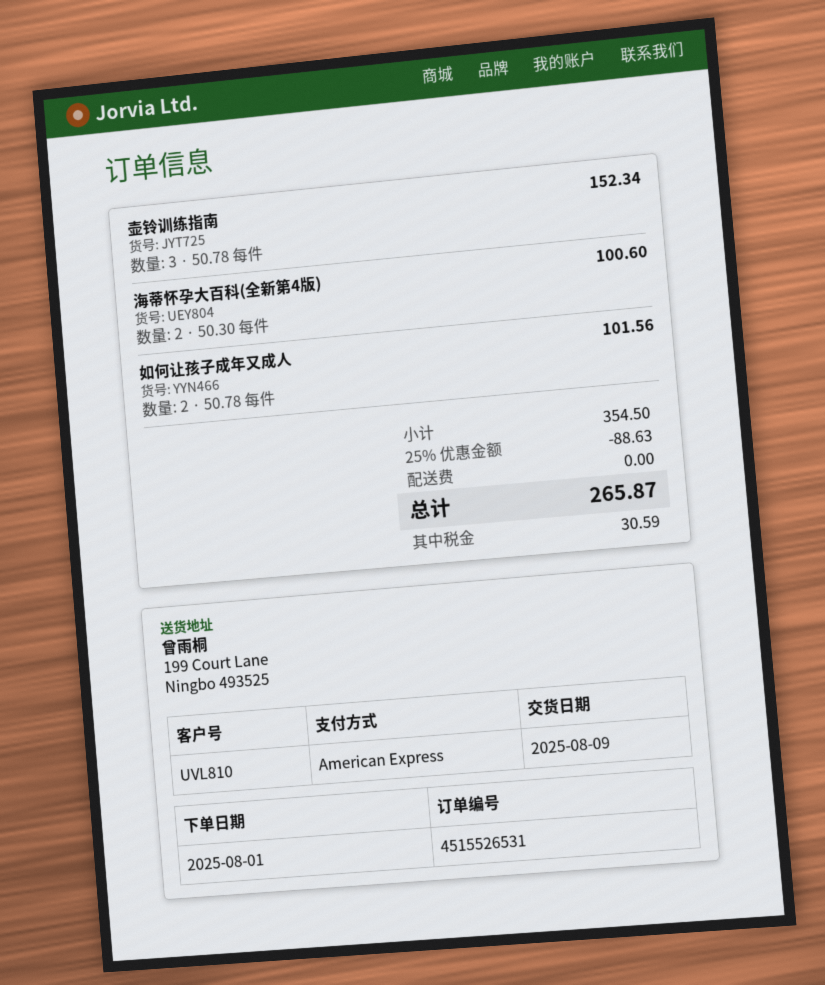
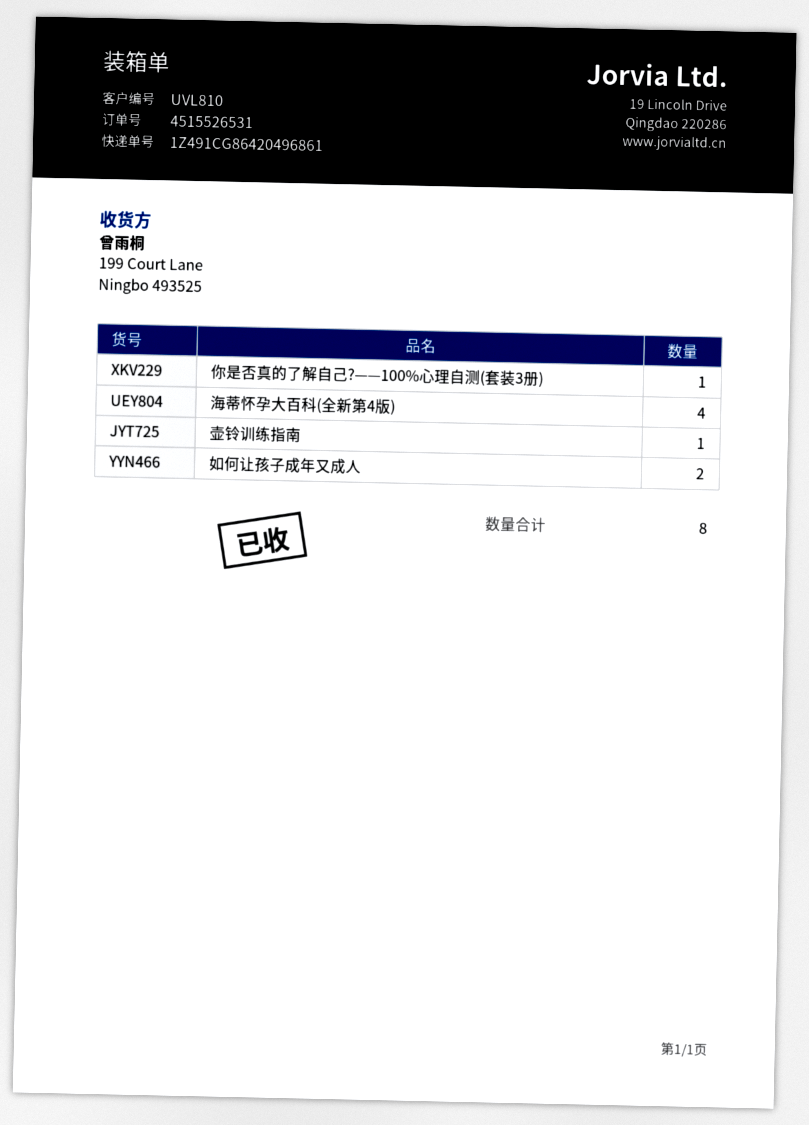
壶铃训练指南: 3 -> 1
海蒂怀孕大百科(全新第4版): 2 -> 4
你是否真的了解自己?——100%心理自测(套装3册): none -> 1

